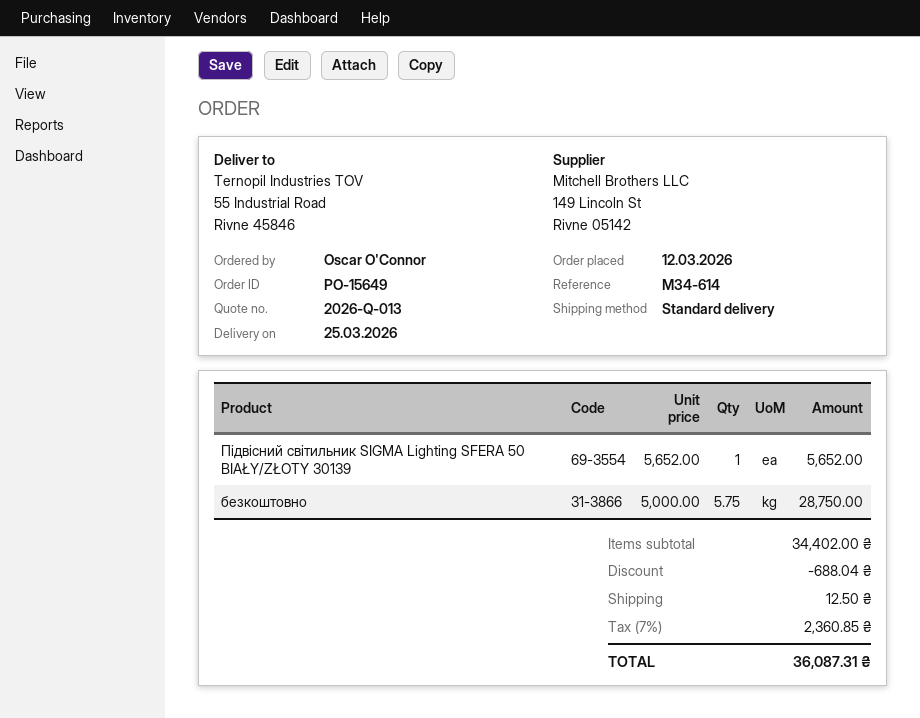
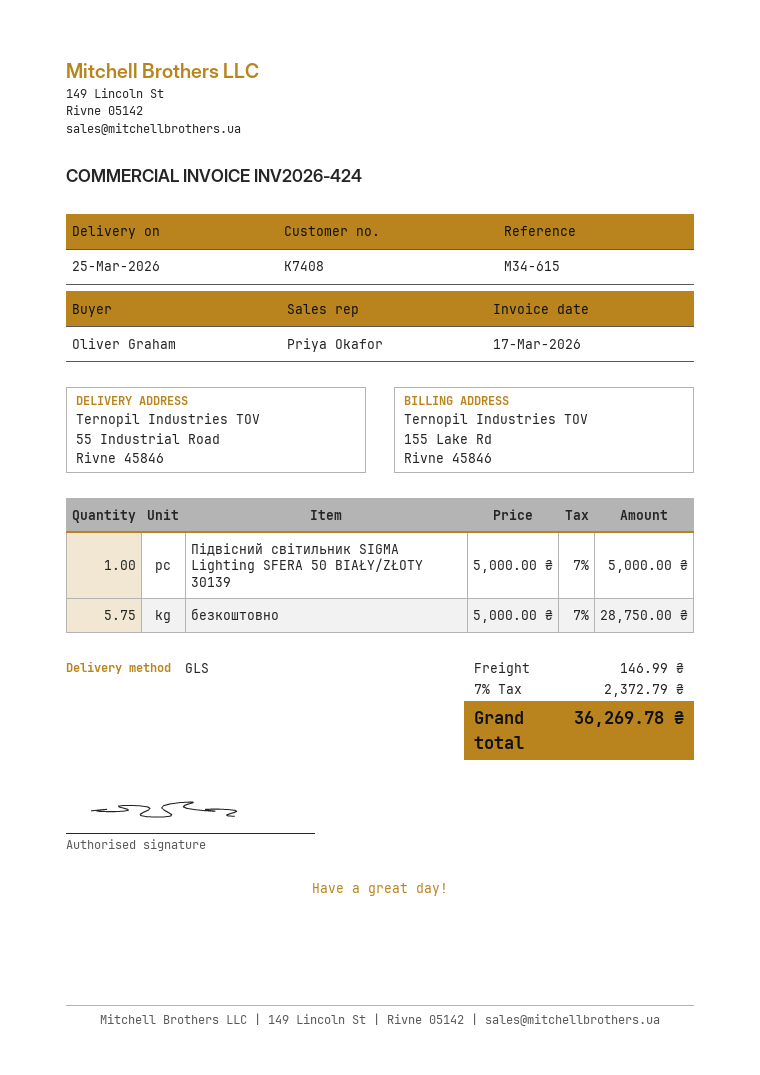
reference: M34-614 -> M34-615
ordered by: Oscar O'Connor -> Oliver Graham
shipping method: standard -> GLS
Підвісний світильник SIGMA Lighting SFERA 50 BIAŁY/ZŁOTY 30139: 1 x 5652.00 = 5652.00 -> 1 x 5000.00 = 5000.00
discount: 688.04 -> none
shipping: 12.50 -> 146.99
tax: 7% = 2360.85 -> 7% = 2372.79
total: 36087.31 -> 36269.78

